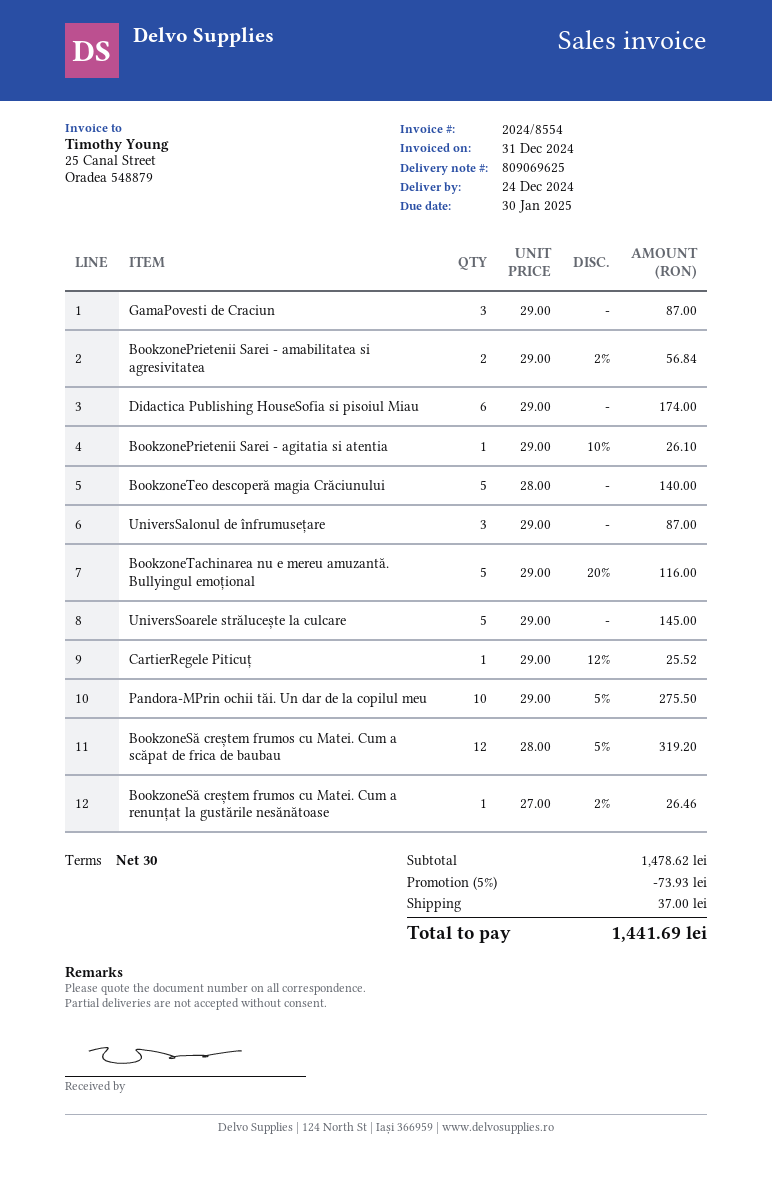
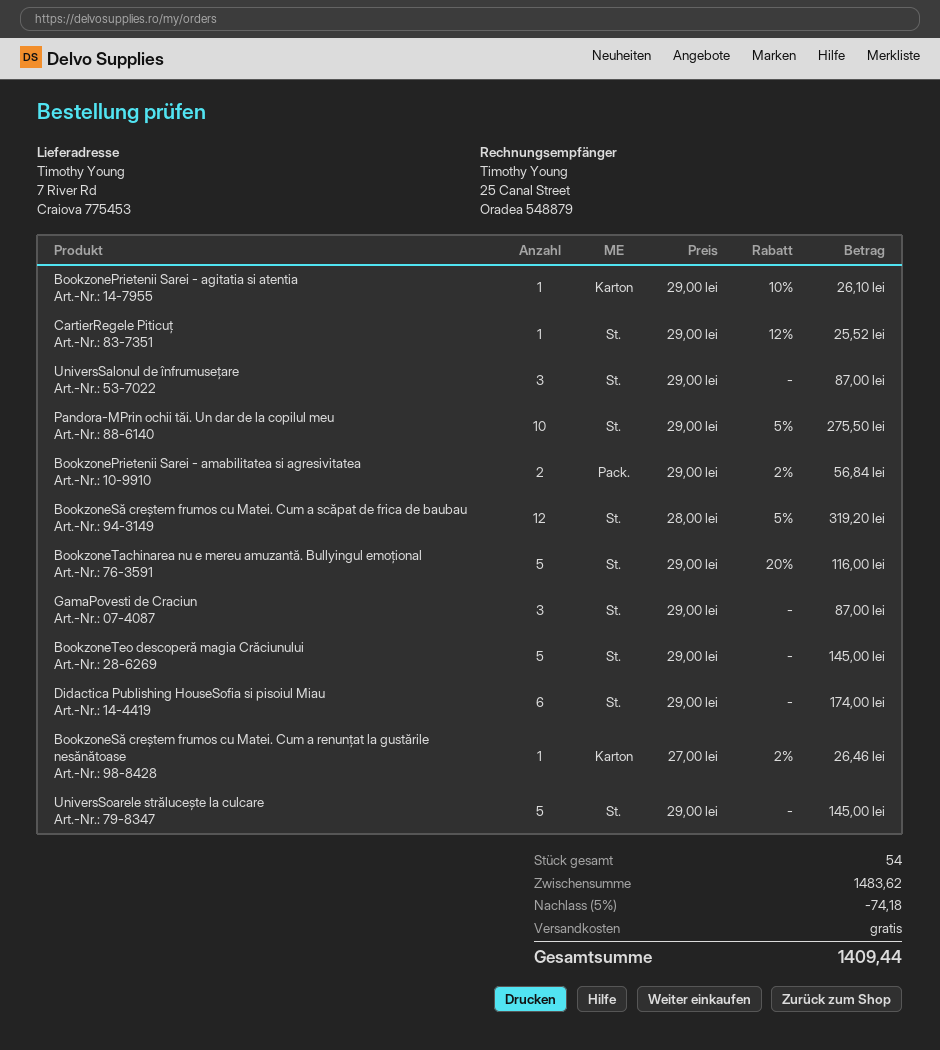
BookzoneTeo descoperă magia Crăciunului: 5 x 28.00 = 140.00 -> 5 x 29.00 = 145.00
subtotal: 1478.62 -> 1483.62
discount: 5% = 73.93 -> 5% = 74.18
shipping: 37.00 -> 0.00
total: 1441.69 -> 1409.44

